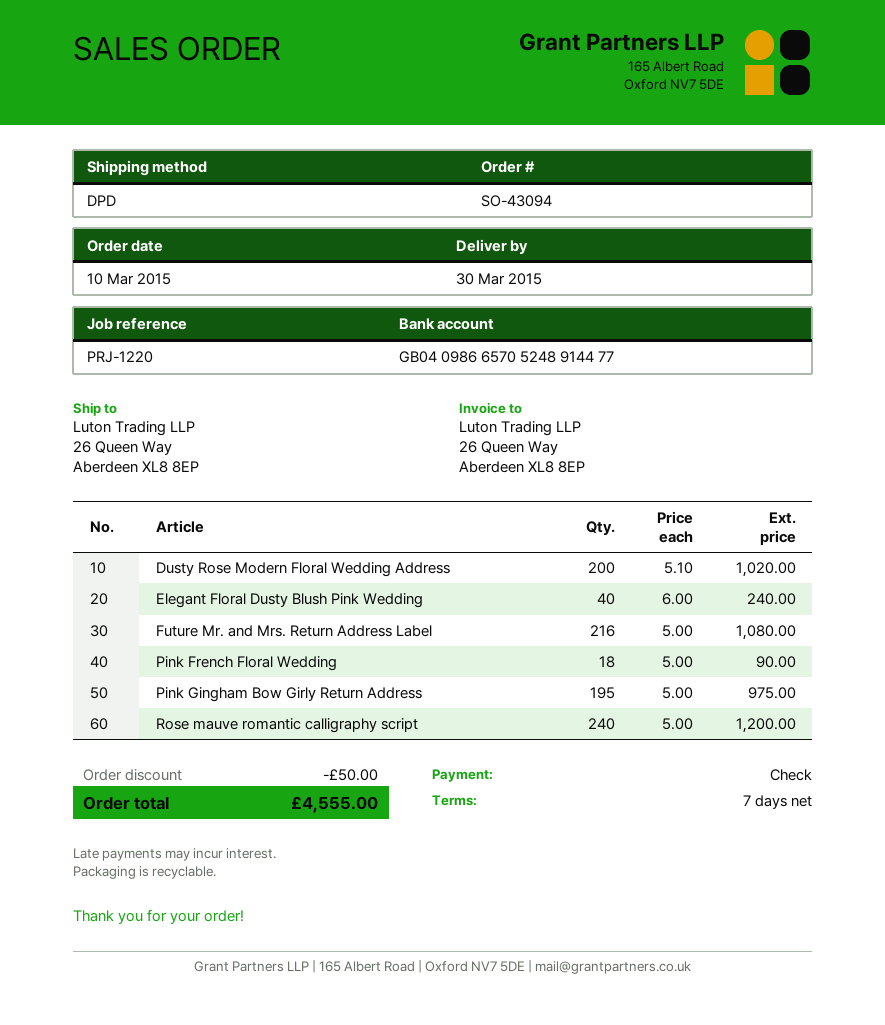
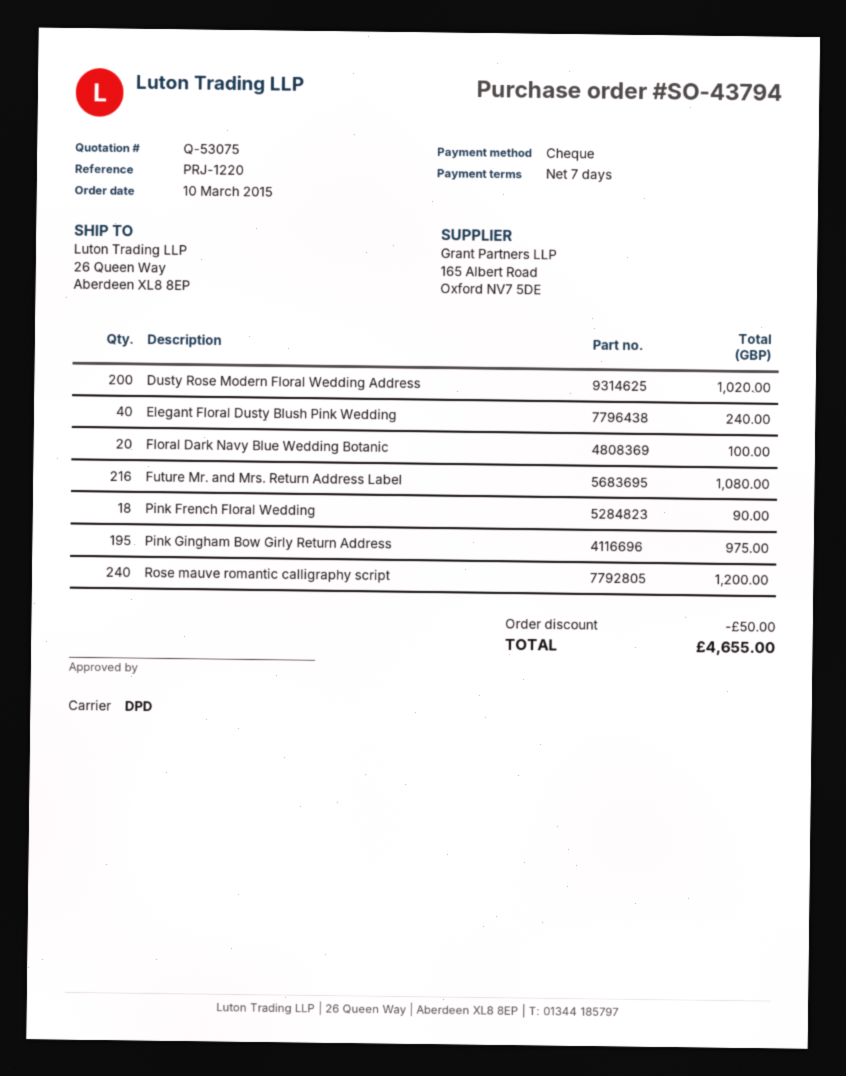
order number: SO-43094 -> SO-43794
Floral Dark Navy Blue Wedding Botanic: none -> 20 for 100.00
total: 4555.00 -> 4655.00

